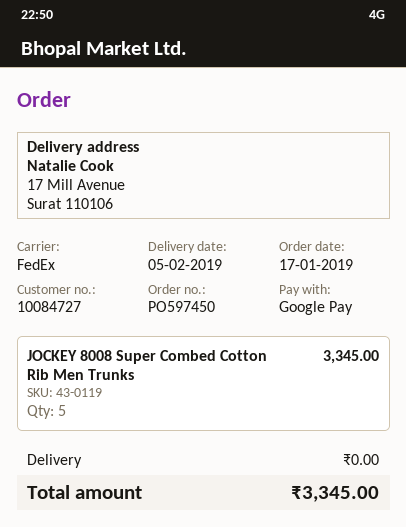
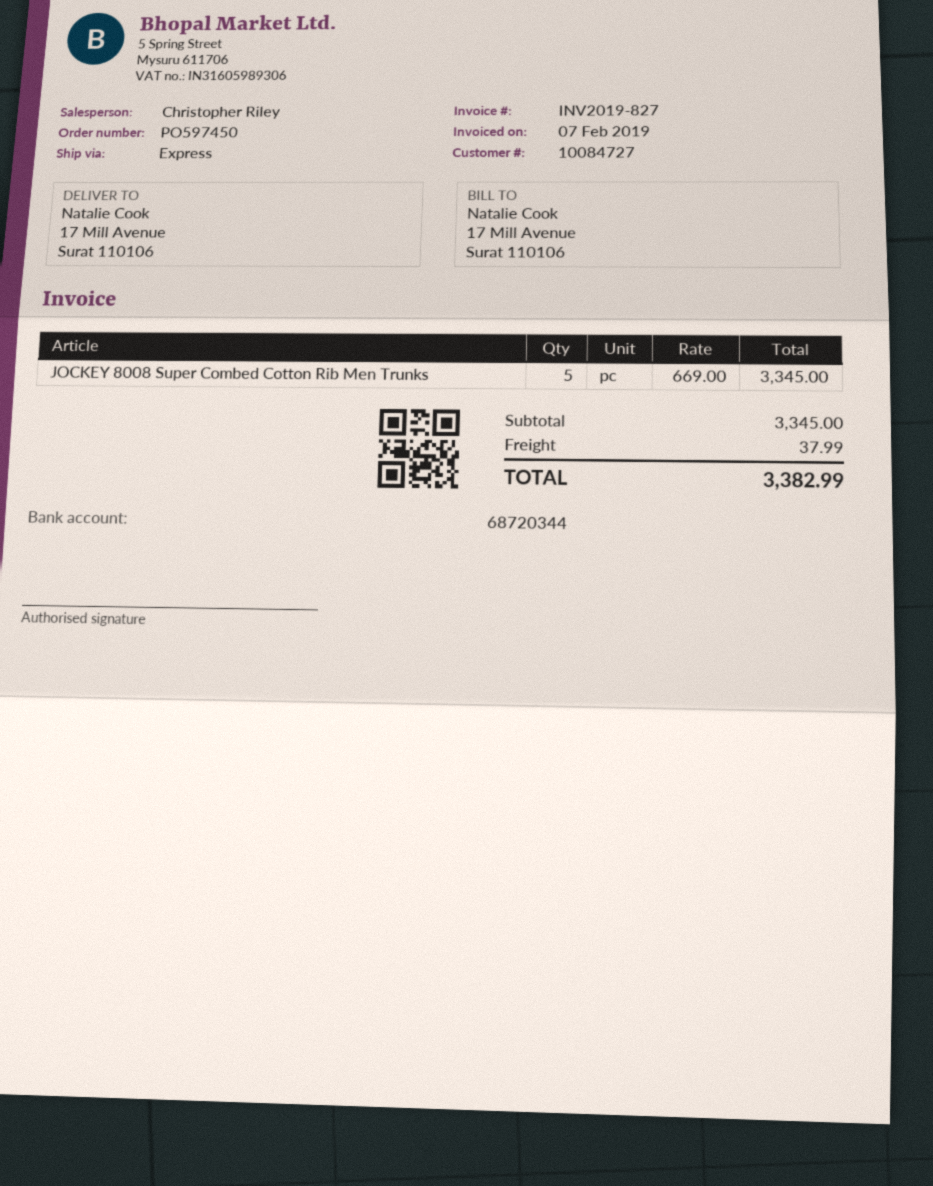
shipping method: FedEx -> express
shipping: 0.00 -> 37.99
total: 3345.00 -> 3382.99

